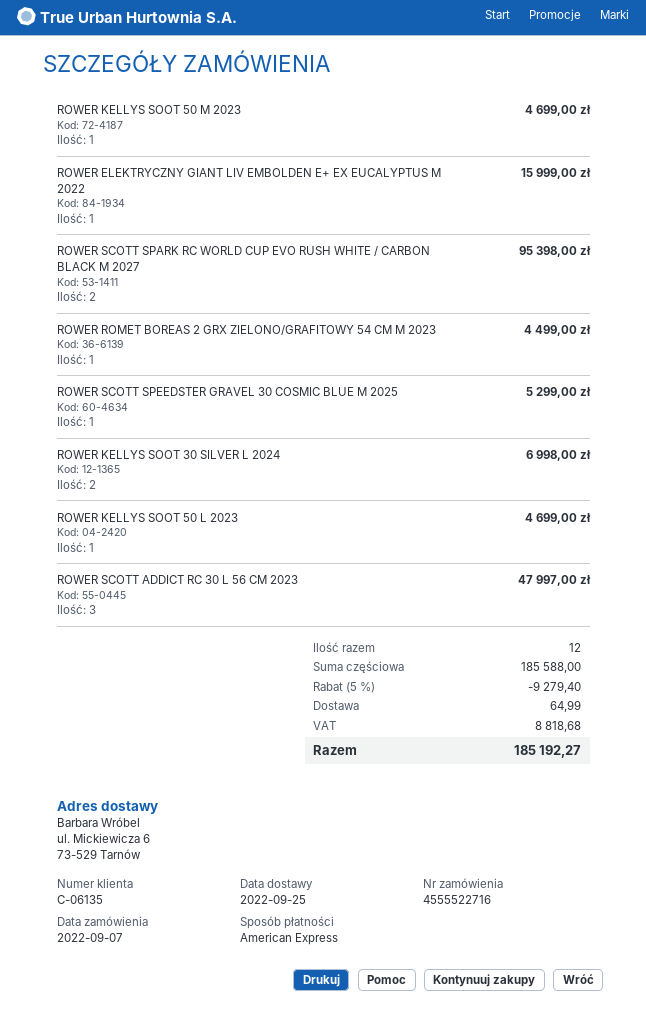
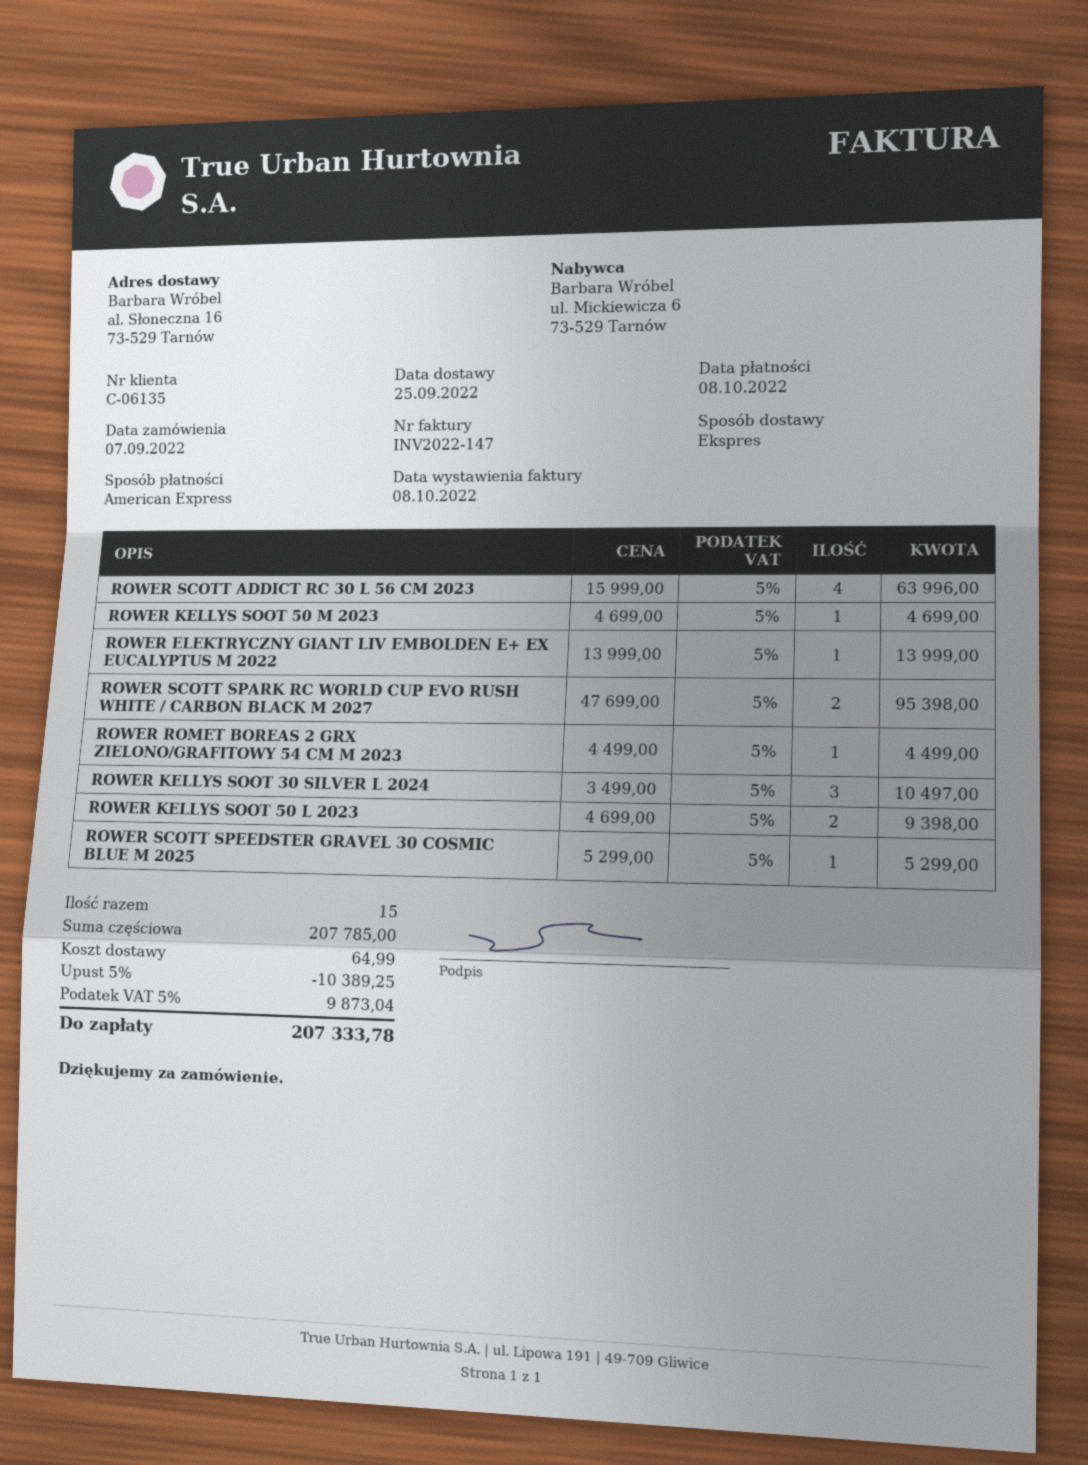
ship to: ul. Mickiewicza 6, 73-529 Tarnów -> al. Słoneczna 16, 73-529 Tarnów
ROWER ELEKTRYCZNY GIANT LIV EMBOLDEN E+ EX EUCALYPTUS M 2022: 1 for 15999.00 -> 1 for 13999.00
ROWER KELLYS SOOT 30 SILVER L 2024: 2 for 6998.00 -> 3 for 10497.00
ROWER KELLYS SOOT 50 L 2023: 1 for 4699.00 -> 2 for 9398.00
ROWER SCOTT ADDICT RC 30 L 56 CM 2023: 3 for 47997.00 -> 4 for 63996.00
total quantity: 12 -> 15
subtotal: 185588.00 -> 207785.00
discount: 5% = 9279.40 -> 5% = 10389.25
tax: 8818.68 -> 9873.04
total: 185192.27 -> 207333.78

